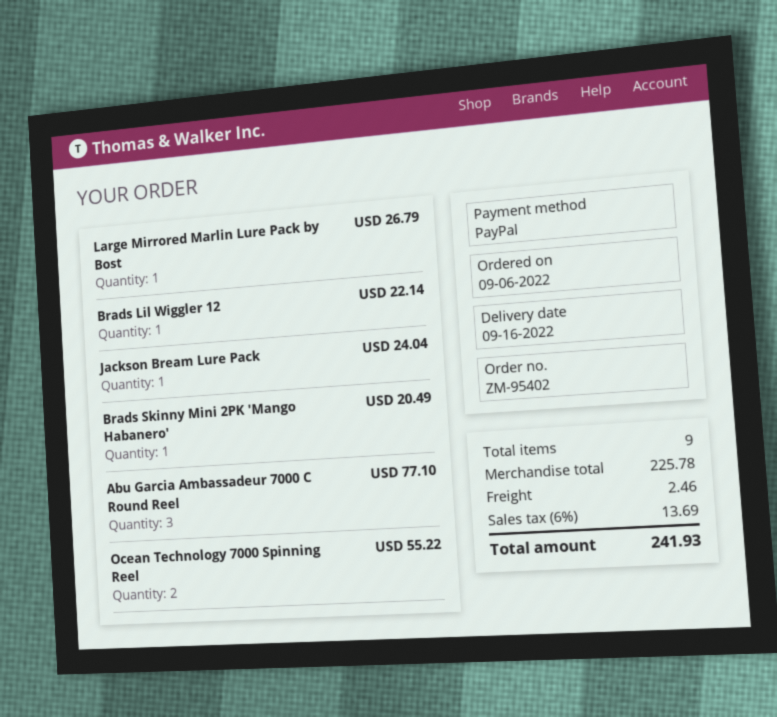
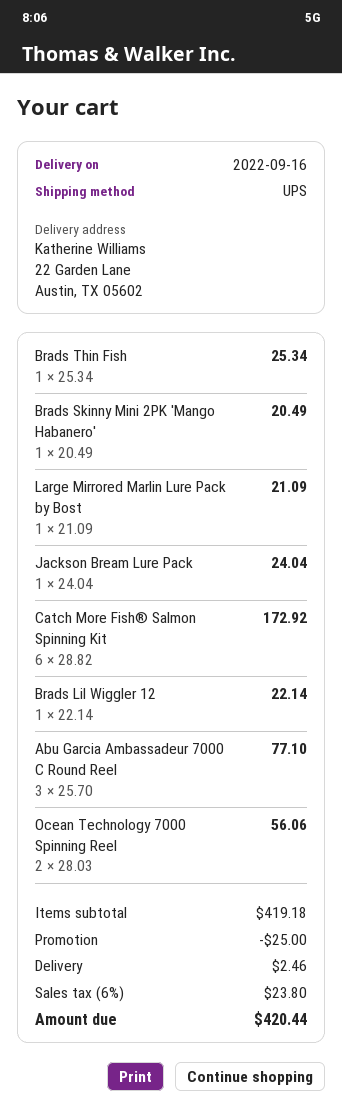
Large Mirrored Marlin Lure Pack by Bost: 1 for 26.79 -> 1 for 21.09
Ocean Technology 7000 Spinning Reel: 2 for 55.22 -> 2 for 56.06
Brads Thin Fish: none -> 1 for 25.34
Catch More Fish® Salmon Spinning Kit: none -> 6 for 172.92
subtotal: 225.78 -> 419.18
discount: none -> 25.00
tax: 6% = 13.69 -> 6% = 23.80
total: 241.93 -> 420.44

